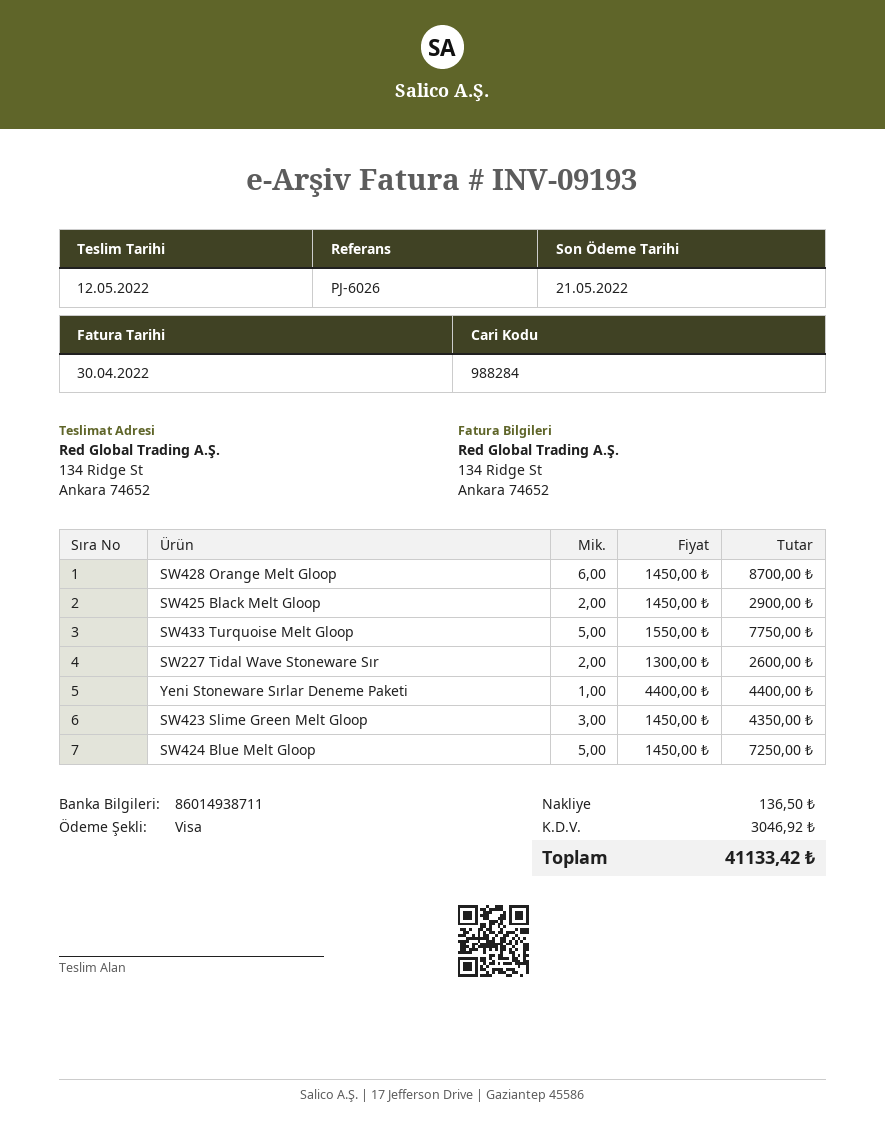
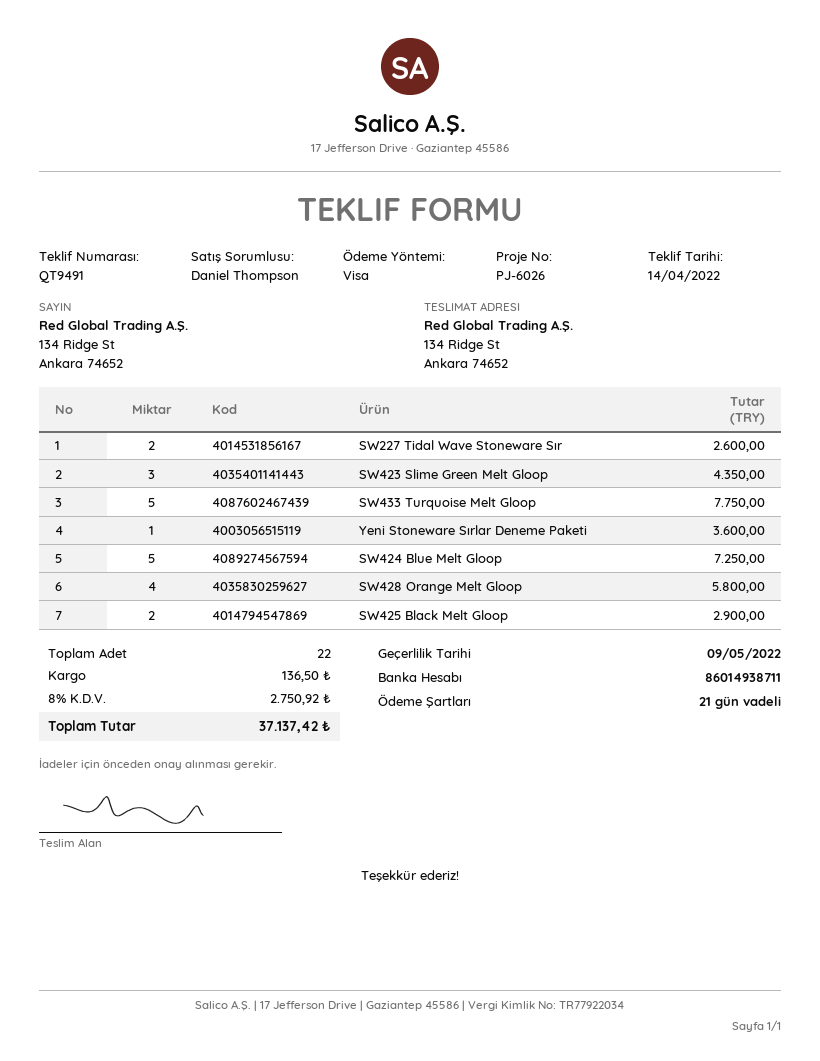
SW428 Orange Melt Gloop: 6 for 8700.00 -> 4 for 5800.00
Yeni Stoneware Sırlar Deneme Paketi: 1 for 4400.00 -> 1 for 3600.00
tax: 3046.92 -> 2750.92
total: 41133.42 -> 37137.42

